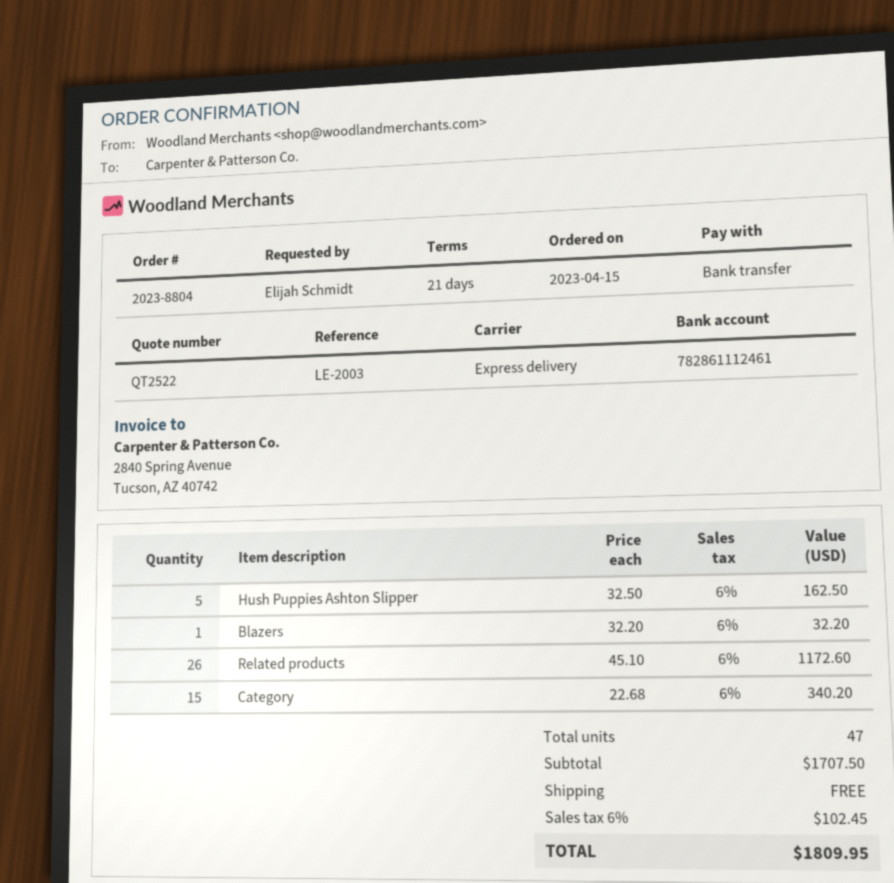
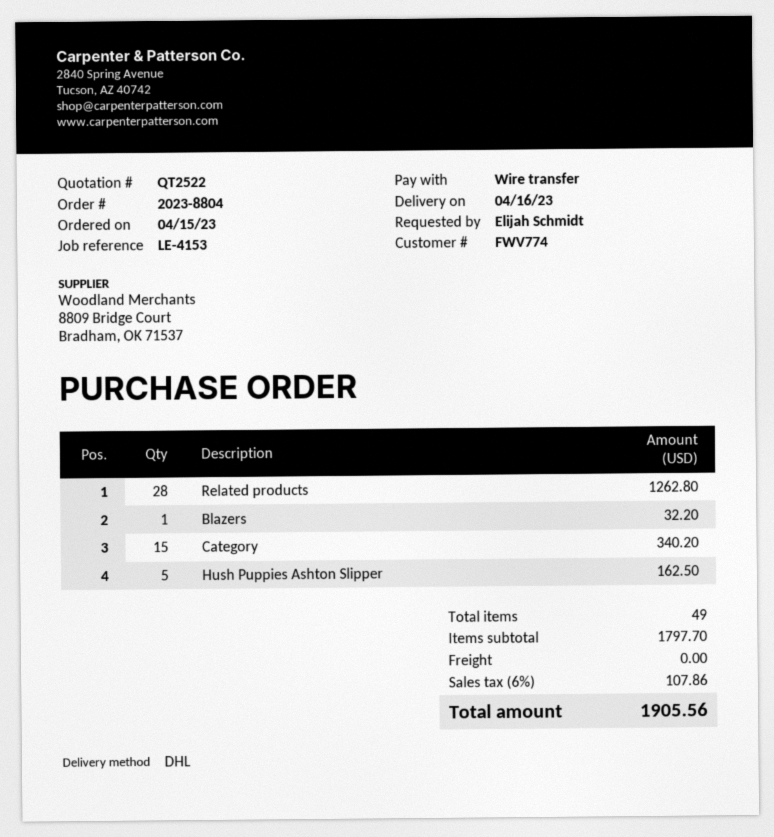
reference: LE-2003 -> LE-4153
shipping method: express -> DHL
Related products: 26 for 1172.60 -> 28 for 1262.80
total quantity: 47 -> 49
subtotal: 1707.50 -> 1797.70
tax: 6% = 102.45 -> 6% = 107.86
total: 1809.95 -> 1905.56

